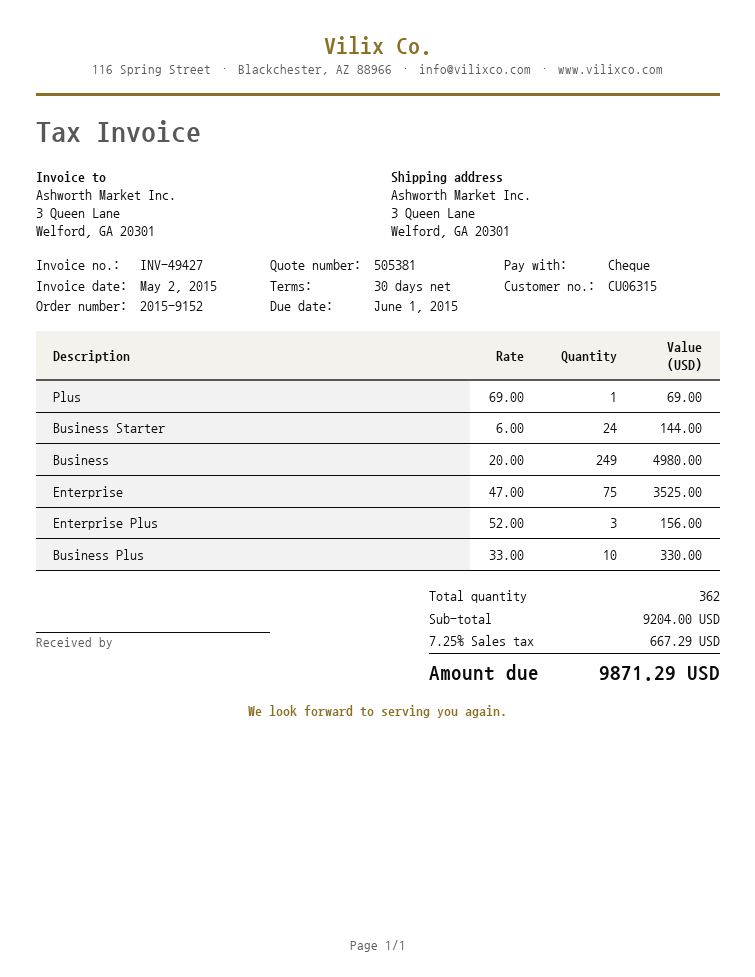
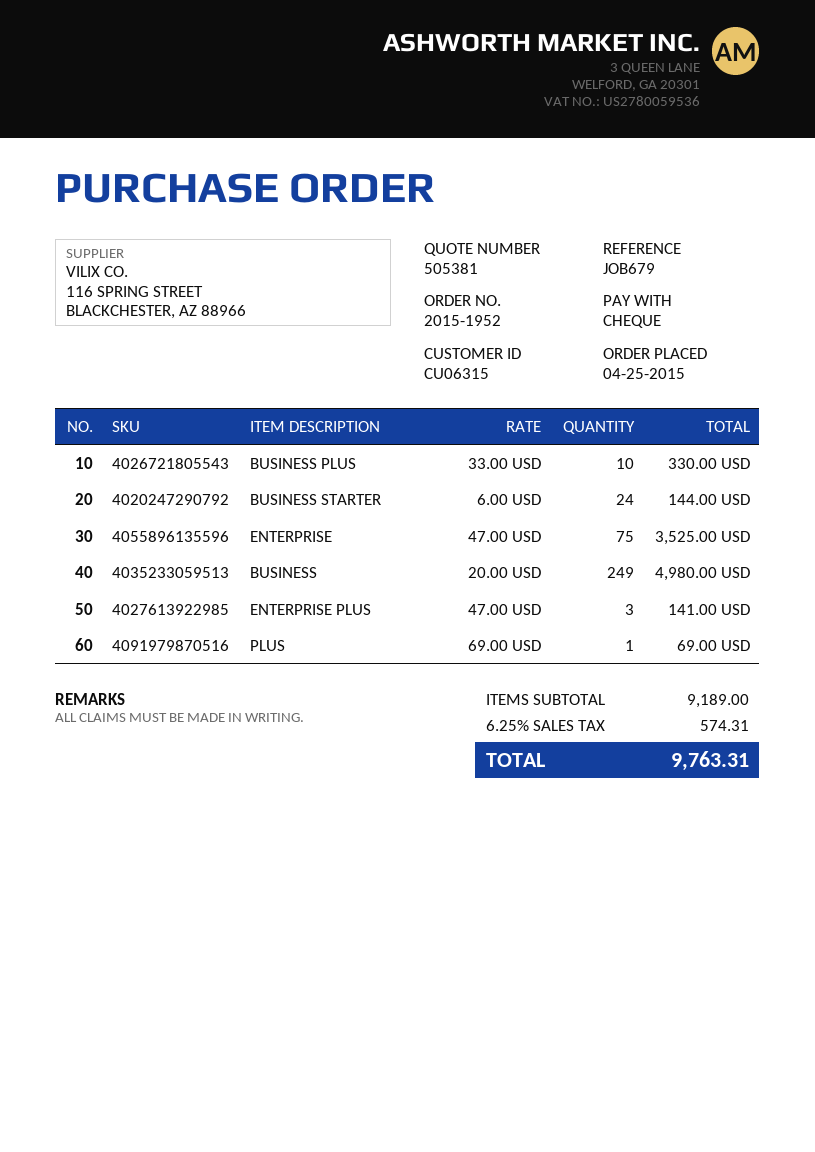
order number: 2015-9152 -> 2015-1952
Enterprise Plus: 3 x 52.00 = 156.00 -> 3 x 47.00 = 141.00
subtotal: 9204.00 -> 9189.00
tax: 7.25% = 667.29 -> 6.25% = 574.31
total: 9871.29 -> 9763.31

